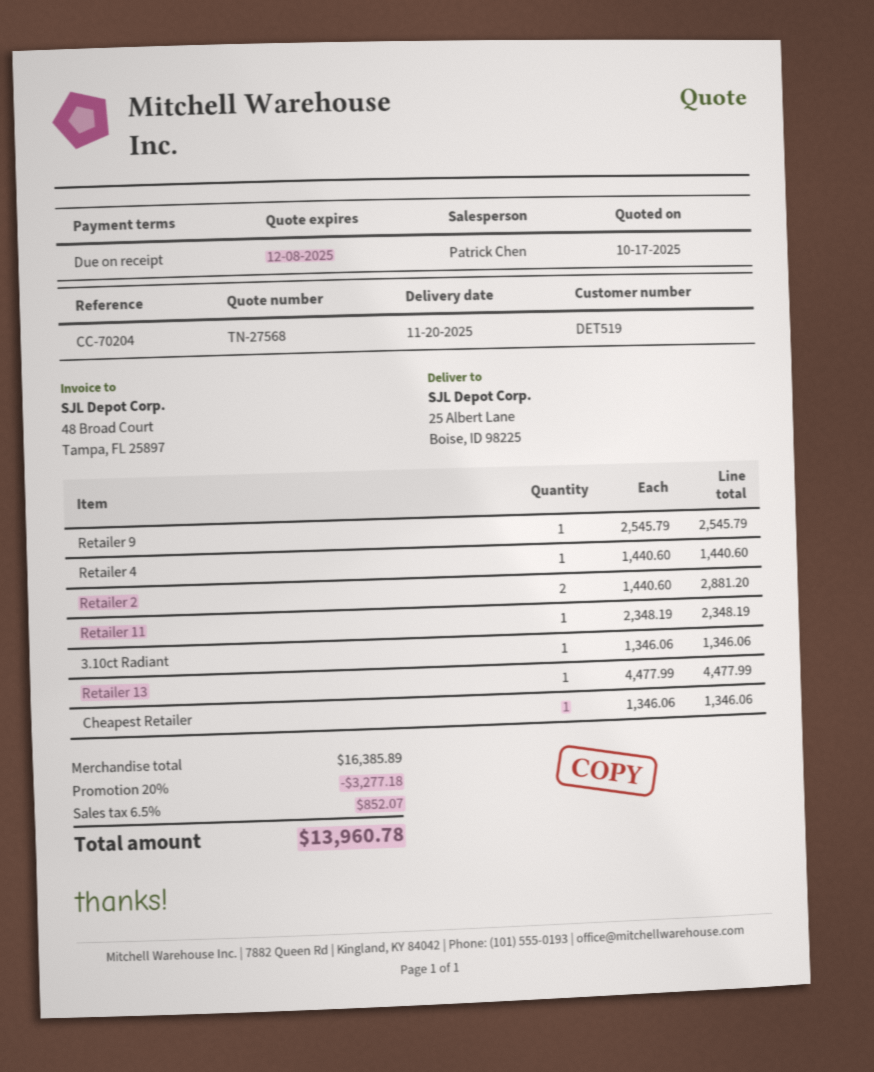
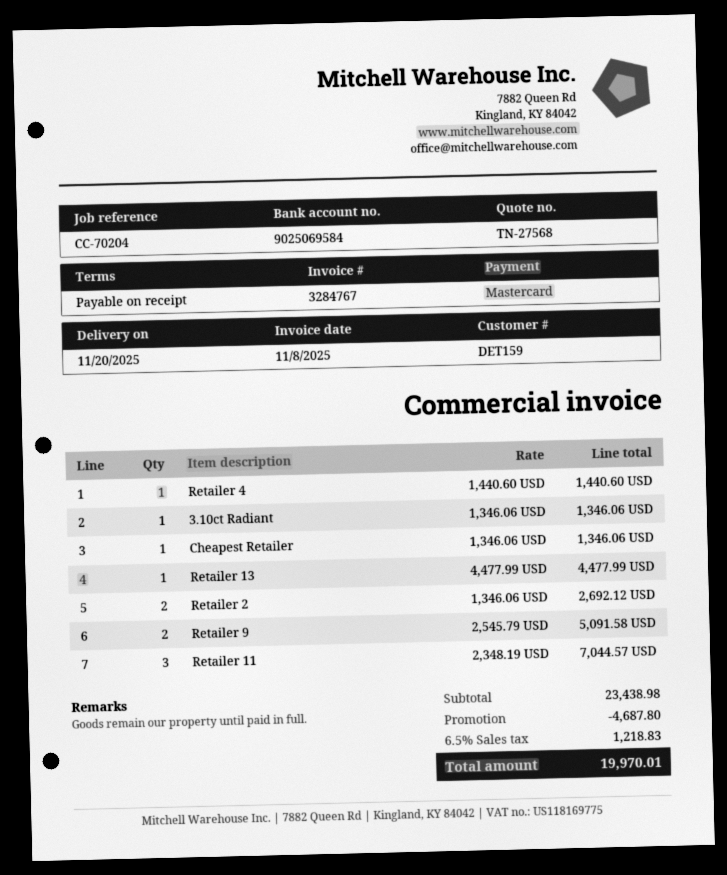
customer number: DET519 -> DET159
Retailer 9: 1 x 2545.79 = 2545.79 -> 2 x 2545.79 = 5091.58
Retailer 2: 2 x 1440.60 = 2881.20 -> 2 x 1346.06 = 2692.12
Retailer 11: 1 x 2348.19 = 2348.19 -> 3 x 2348.19 = 7044.57
subtotal: 16385.89 -> 23438.98
discount: 3277.18 -> 4687.80
tax: 6.5% = 852.07 -> 6.5% = 1218.83
total: 13960.78 -> 19970.01

